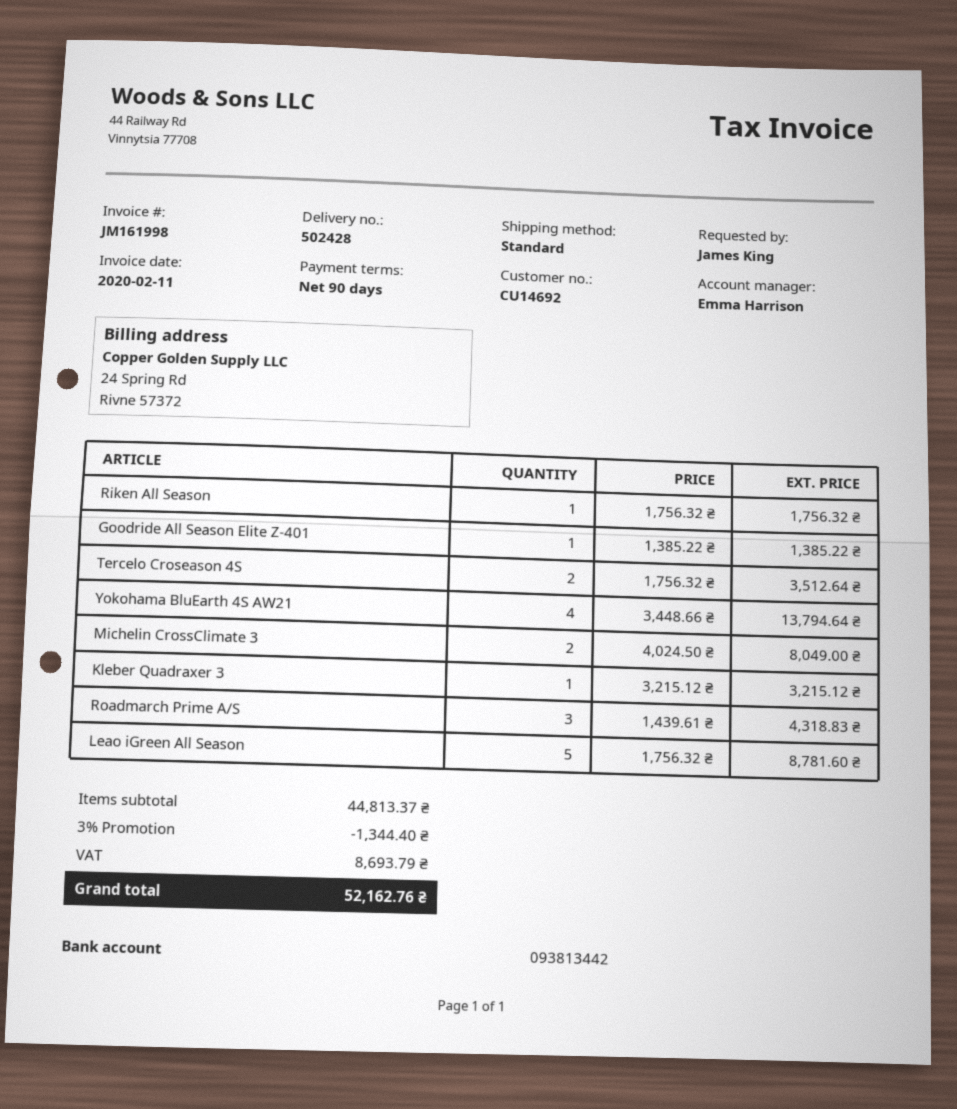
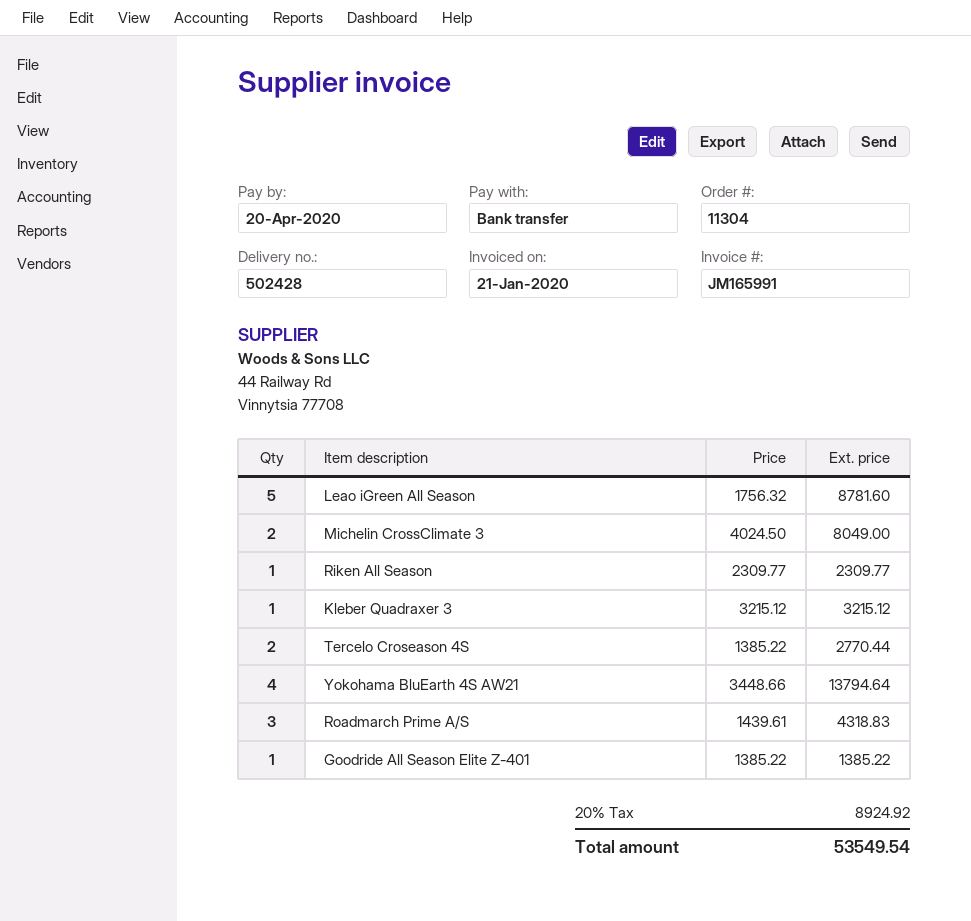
invoice number: JM161998 -> JM165991
invoice date: 2020-02-11 -> 2020-01-21
Riken All Season: 1 x 1756.32 = 1756.32 -> 1 x 2309.77 = 2309.77
Tercelo Croseason 4S: 2 x 1756.32 = 3512.64 -> 2 x 1385.22 = 2770.44
discount: 3% = 1344.40 -> none
tax: 8693.79 -> 8924.92
total: 52162.76 -> 53549.54

